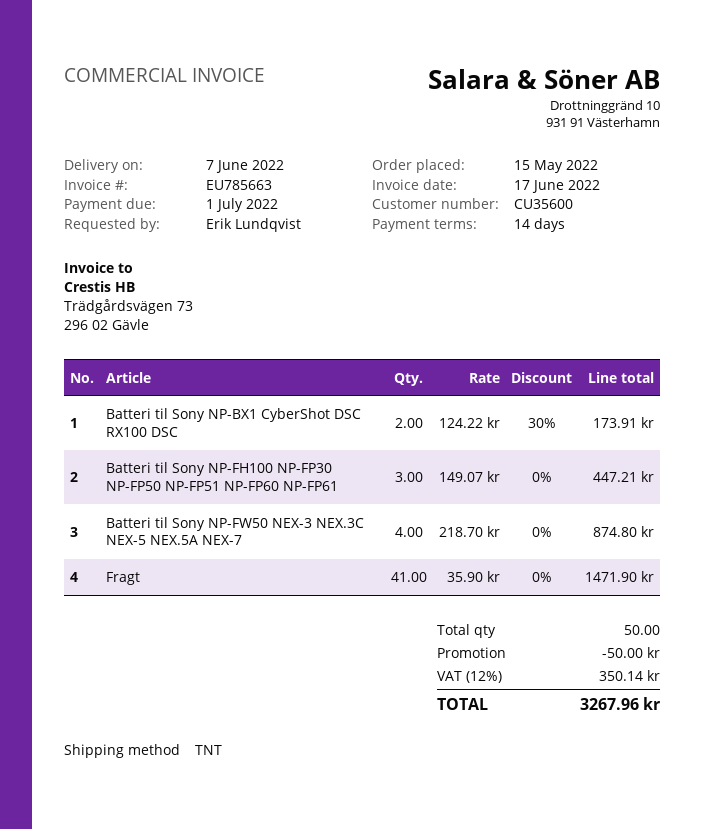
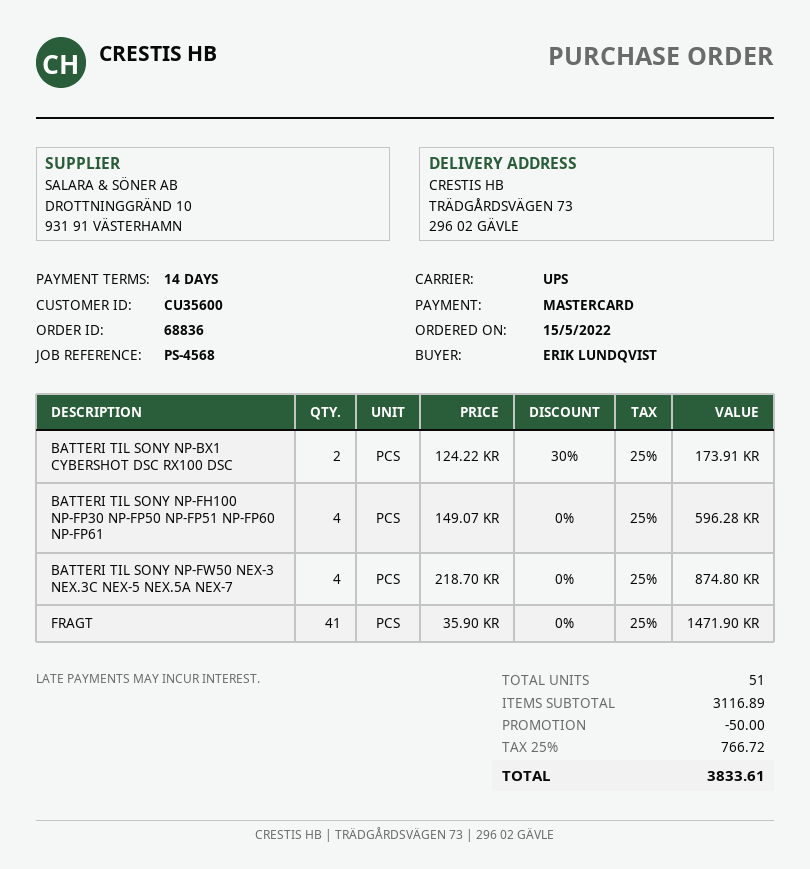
shipping method: TNT -> UPS
Batteri til Sony NP-FH100 NP-FP30 NP-FP50 NP-FP51 NP-FP60 NP-FP61: 3 x 149.07 = 447.21 -> 4 x 149.07 = 596.28
total quantity: 50 -> 51
tax: 12% = 350.14 -> 25% = 766.72
total: 3267.96 -> 3833.61

